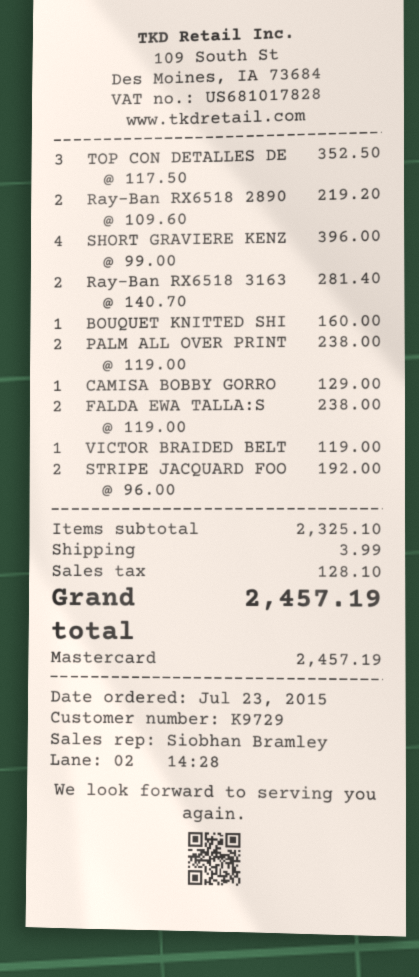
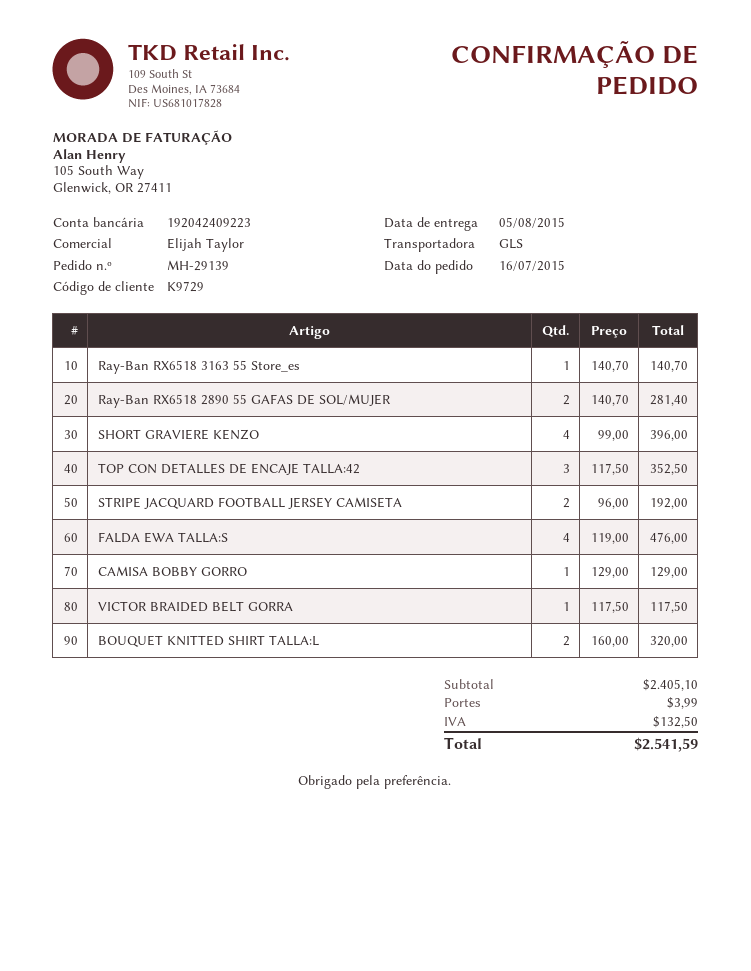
order date: 2015-07-23 -> 2015-07-16
sales rep: Siobhan Bramley -> Elijah Taylor
Ray-Ban RX6518 2890: 2 x 109.60 = 219.20 -> 2 x 140.70 = 281.40
Ray-Ban RX6518 3163: 2 x 140.70 = 281.40 -> 1 x 140.70 = 140.70
BOUQUET KNITTED SHI: 1 x 160.00 = 160.00 -> 2 x 160.00 = 320.00
PALM ALL OVER PRINT: 2 x 119.00 = 238.00 -> none
FALDA EWA TALLA:S: 2 x 119.00 = 238.00 -> 4 x 119.00 = 476.00
VICTOR BRAIDED BELT: 1 x 119.00 = 119.00 -> 1 x 117.50 = 117.50
subtotal: 2325.10 -> 2405.10
tax: 128.10 -> 132.50
total: 2457.19 -> 2541.59

